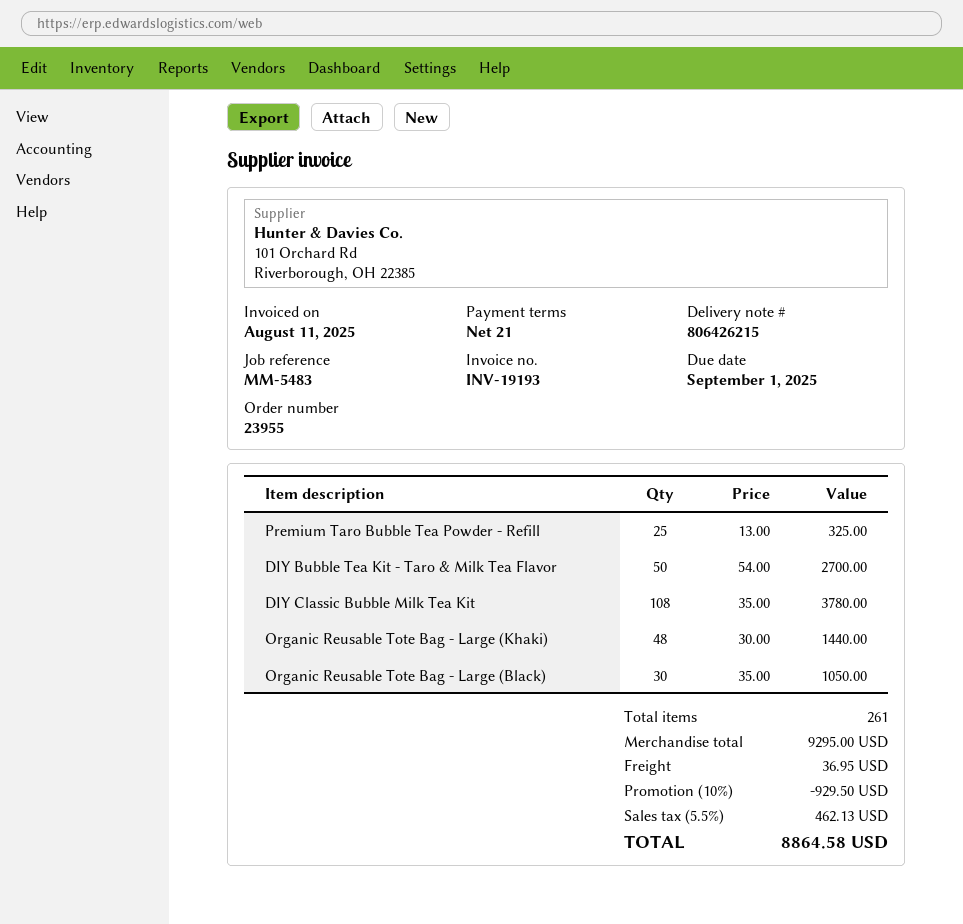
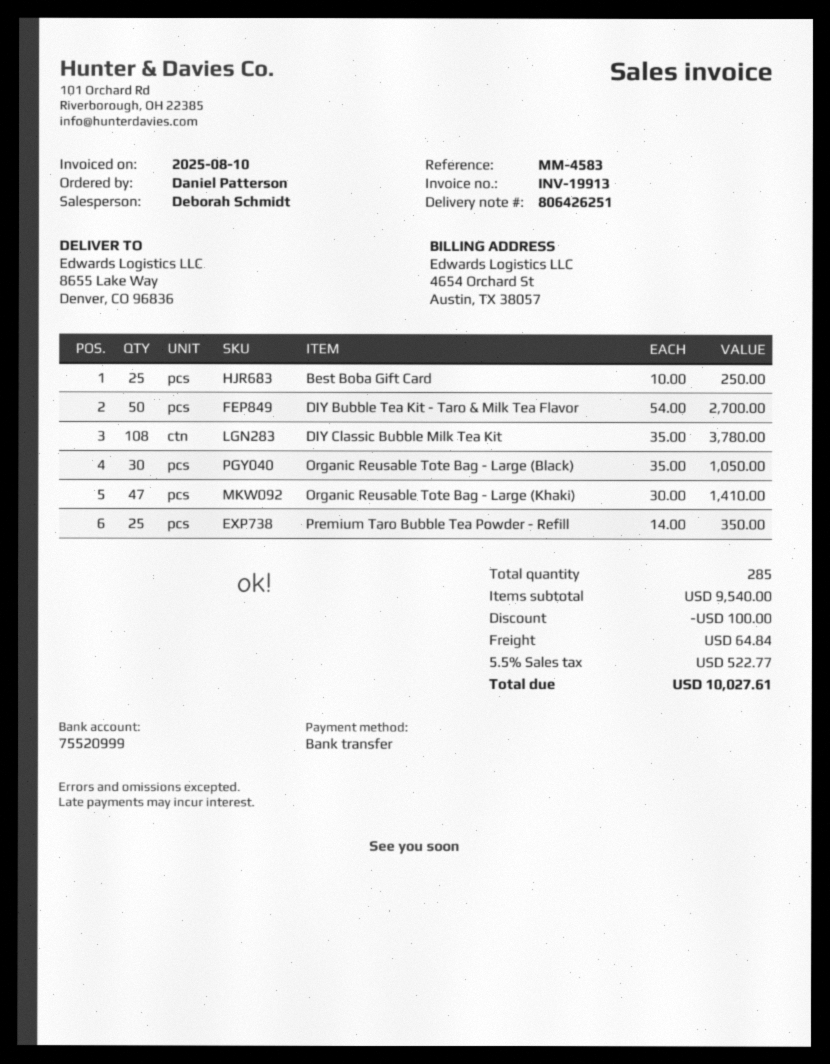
delivery note number: 806426215 -> 806426251
invoice number: INV-19193 -> INV-19913
invoice date: 2025-08-11 -> 2025-08-10
reference: MM-5483 -> MM-4583
Premium Taro Bubble Tea Powder - Refill: 25 x 13.00 = 325.00 -> 25 x 14.00 = 350.00
Organic Reusable Tote Bag - Large (Khaki): 48 x 30.00 = 1440.00 -> 47 x 30.00 = 1410.00
Best Boba Gift Card: none -> 25 x 10.00 = 250.00
total quantity: 261 -> 285
subtotal: 9295.00 -> 9540.00
discount: 929.50 -> 100.00
shipping: 36.95 -> 64.84
tax: 5.5% = 462.13 -> 5.5% = 522.77
total: 8864.58 -> 10027.61

